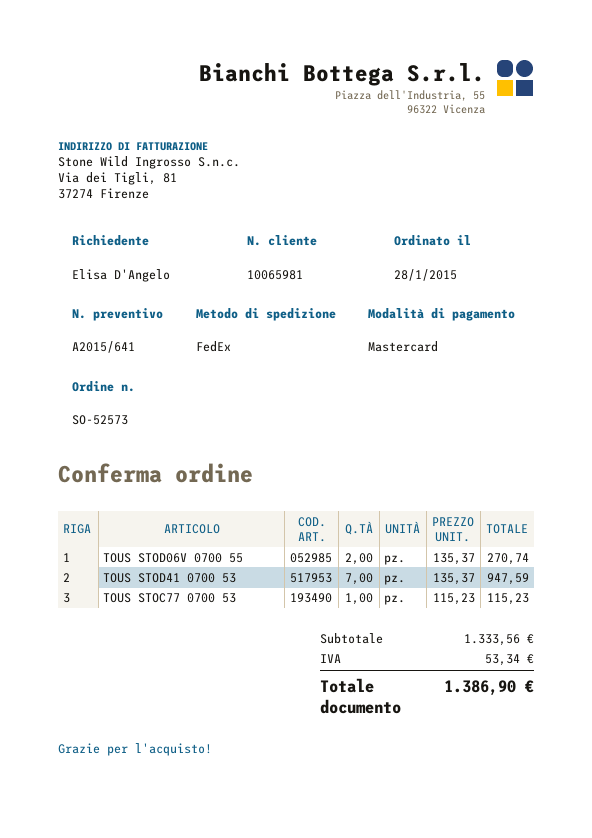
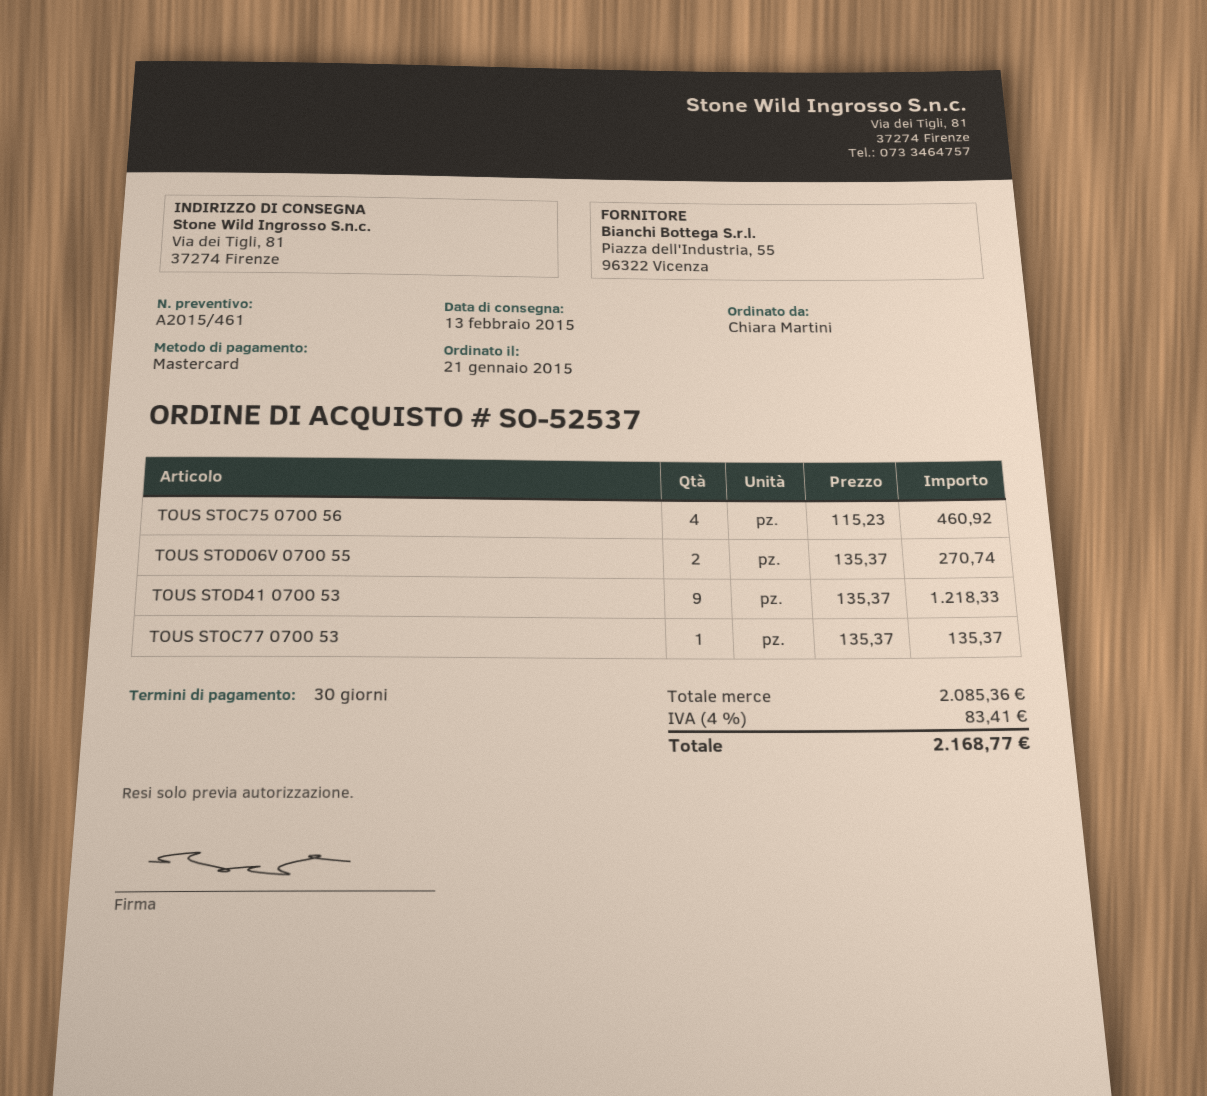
quote number: A2015/641 -> A2015/461
order number: SO-52573 -> SO-52537
order date: 2015-01-28 -> 2015-01-21
ordered by: Elisa D'Angelo -> Chiara Martini
TOUS STOD41 0700 53: 7 x 135.37 = 947.59 -> 9 x 135.37 = 1218.33
TOUS STOC77 0700 53: 1 x 115.23 = 115.23 -> 1 x 135.37 = 135.37
TOUS STOC75 0700 56: none -> 4 x 115.23 = 460.92
subtotal: 1333.56 -> 2085.36
tax: 53.34 -> 83.41
total: 1386.90 -> 2168.77

